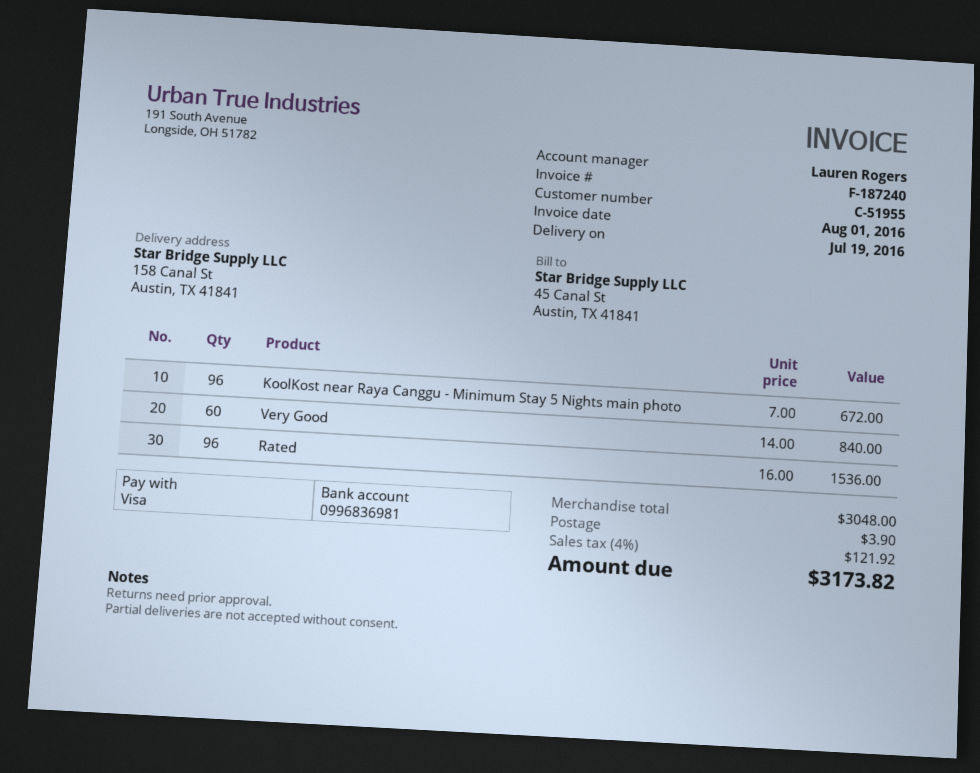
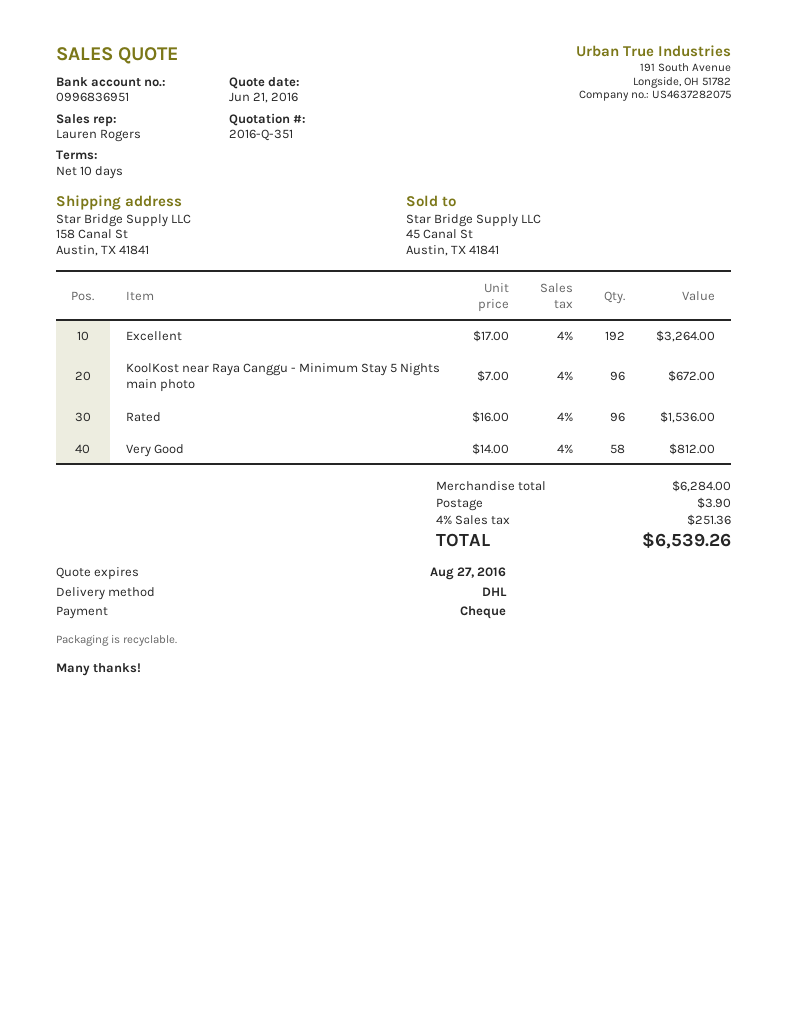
payment method: Visa -> cheque
bank account: 0996836981 -> 0996836951
Very Good: 60 x 14.00 = 840.00 -> 58 x 14.00 = 812.00
Excellent: none -> 192 x 17.00 = 3264.00
subtotal: 3048.00 -> 6284.00
tax: 4% = 121.92 -> 4% = 251.36
total: 3173.82 -> 6539.26

